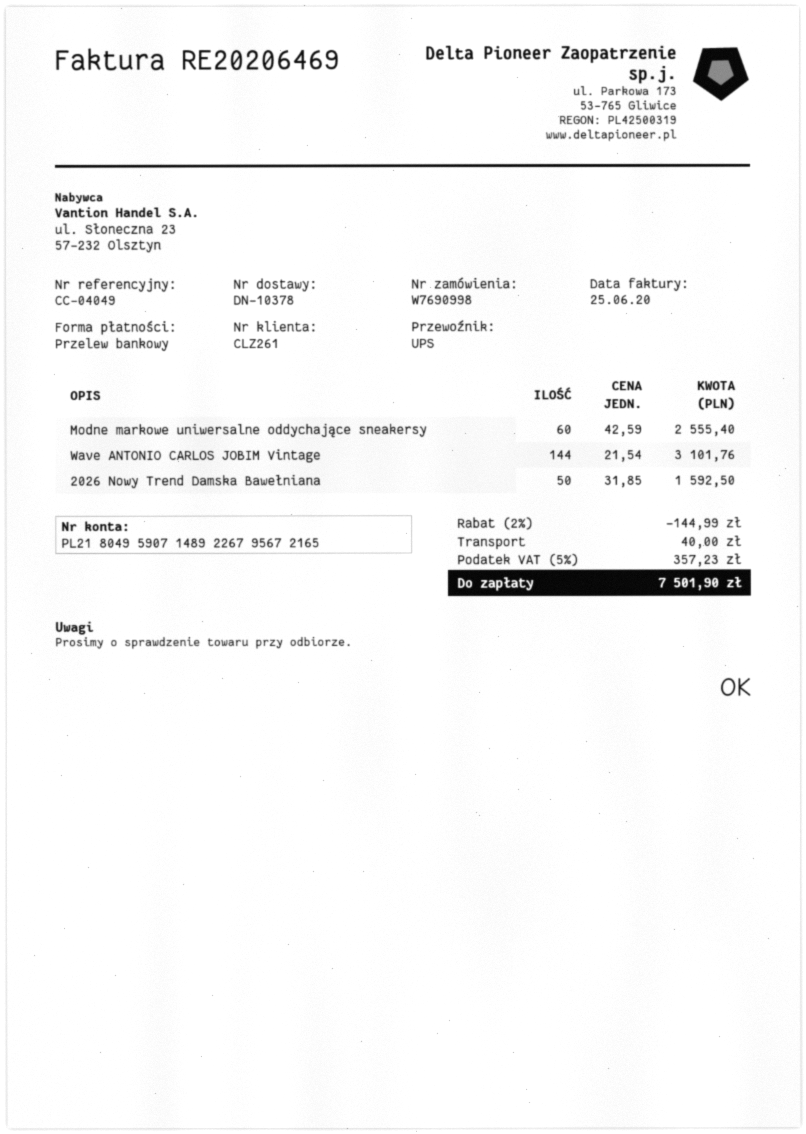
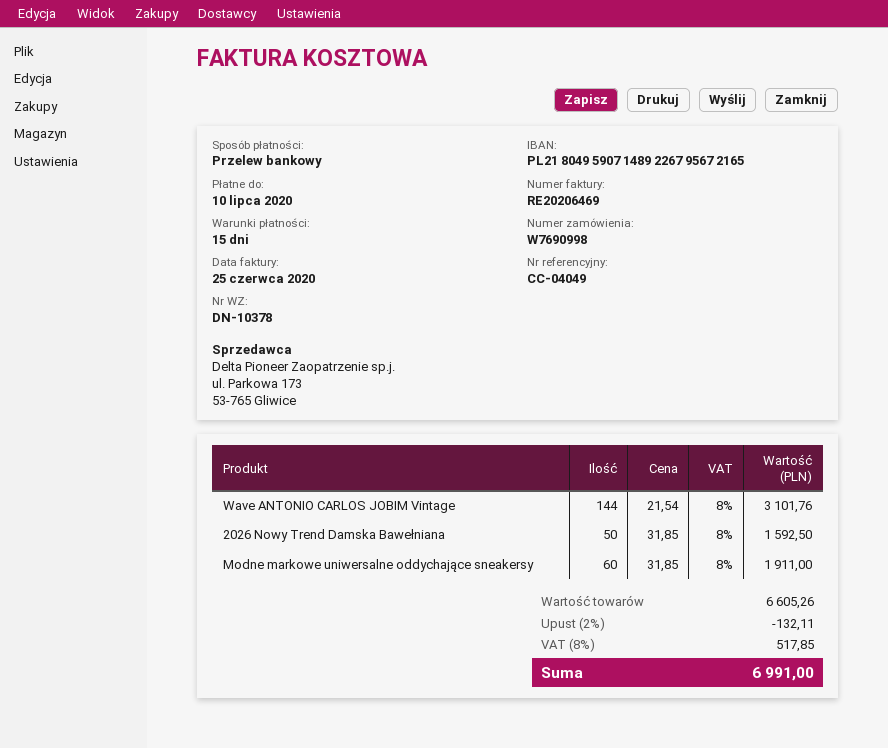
Modne markowe uniwersalne oddychające sneakersy: 60 x 42.59 = 2555.40 -> 60 x 31.85 = 1911.00
discount: 2% = 144.99 -> 2% = 132.11
shipping: 40.00 -> none
tax: 5% = 357.23 -> 8% = 517.85
total: 7501.90 -> 6991.00

